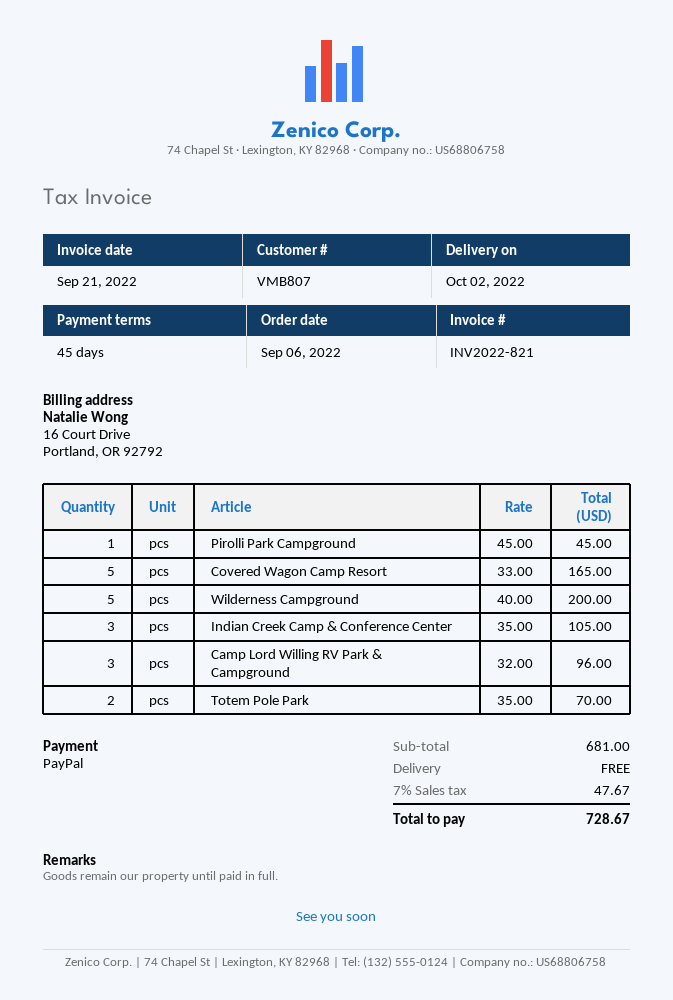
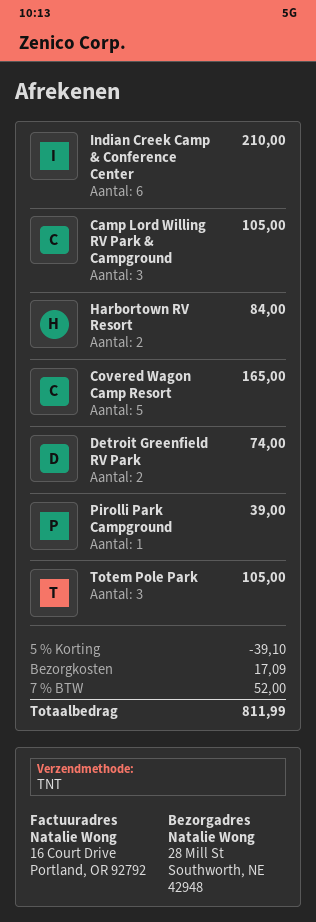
Pirolli Park Campground: 1 for 45.00 -> 1 for 39.00
Wilderness Campground: 5 for 200.00 -> none
Indian Creek Camp & Conference Center: 3 for 105.00 -> 6 for 210.00
Camp Lord Willing RV Park & Campground: 3 for 96.00 -> 3 for 105.00
Totem Pole Park: 2 for 70.00 -> 3 for 105.00
Harbortown RV Resort: none -> 2 for 84.00
Detroit Greenfield RV Park: none -> 2 for 74.00
discount: none -> 5% = 39.10
shipping: 0.00 -> 17.09
tax: 7% = 47.67 -> 7% = 52.00
total: 728.67 -> 811.99

